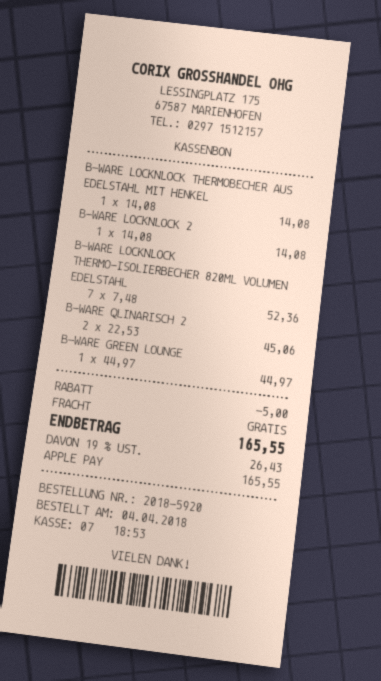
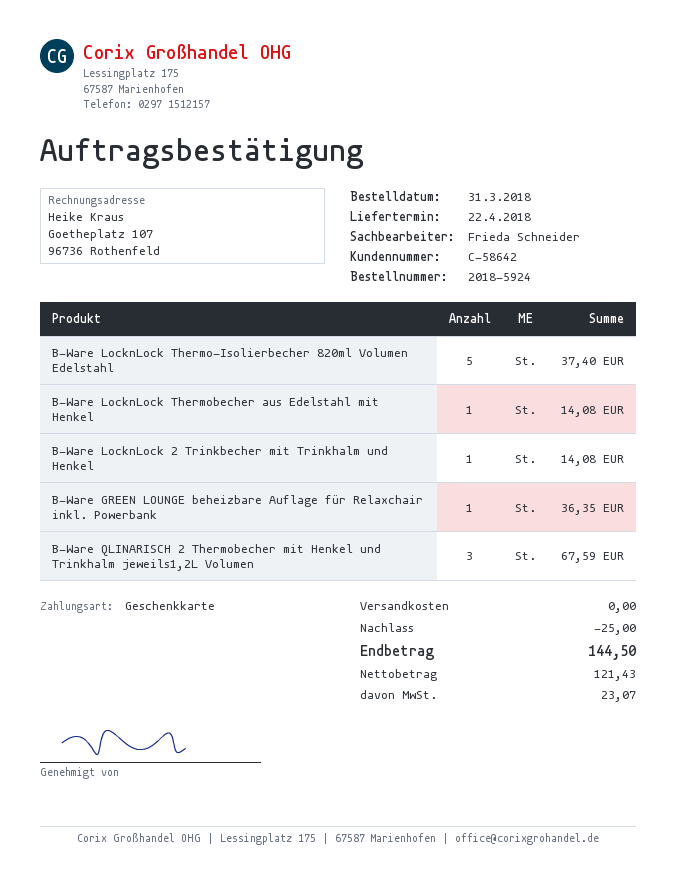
order number: 2018-5920 -> 2018-5924
order date: 2018-04-04 -> 2018-03-31
payment method: Apple Pay -> gift card
B-WARE LOCKNLOCK THERMO-ISOLIERBECHER 820ML VOLUMEN EDELSTAHL: 7 for 52.36 -> 5 for 37.40
B-WARE QLINARISCH 2: 2 for 45.06 -> 3 for 67.59
B-WARE GREEN LOUNGE: 1 for 44.97 -> 1 for 36.35
discount: 5.00 -> 25.00
tax: 26.43 -> 23.07
total: 165.55 -> 144.50

